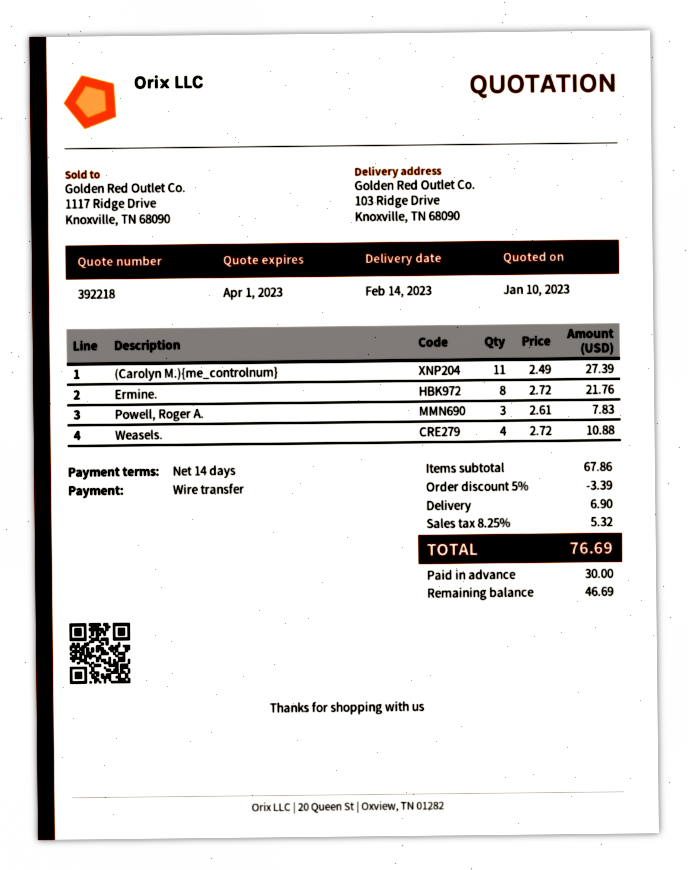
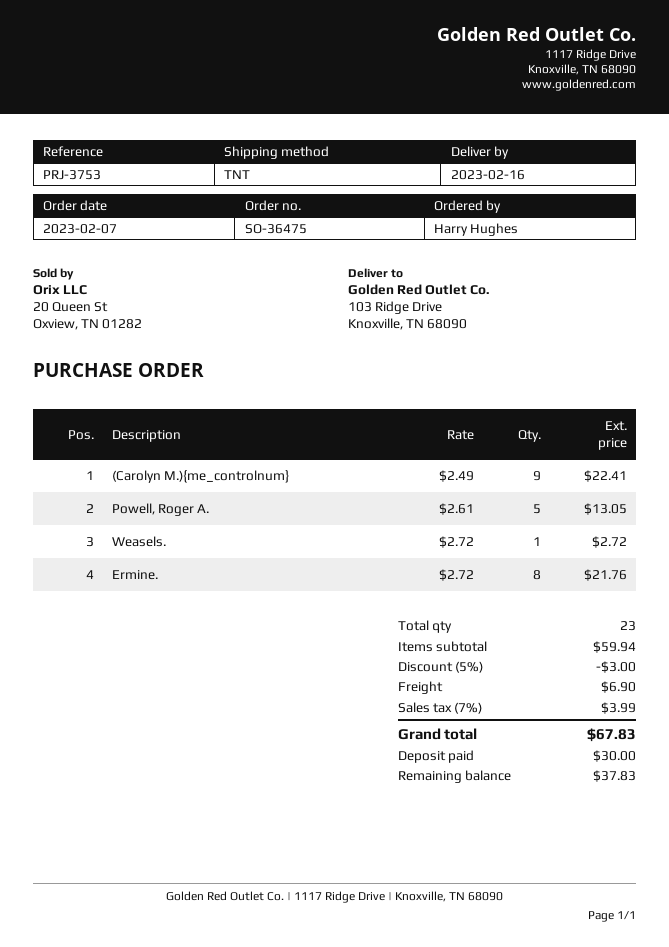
delivery date: 2023-02-14 -> 2023-02-16
(Carolyn M.){me_controlnum}: 11 x 2.49 = 27.39 -> 9 x 2.49 = 22.41
Powell, Roger A.: 3 x 2.61 = 7.83 -> 5 x 2.61 = 13.05
Weasels.: 4 x 2.72 = 10.88 -> 1 x 2.72 = 2.72
subtotal: 67.86 -> 59.94
discount: 5% = 3.39 -> 5% = 3.00
tax: 8.25% = 5.32 -> 7% = 3.99
total: 76.69 -> 67.83
balance: 46.69 -> 37.83

